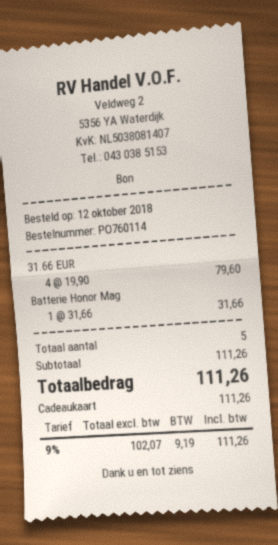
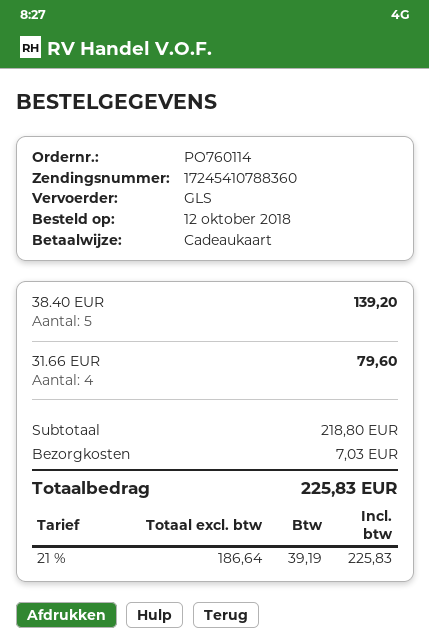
Batterie Honor Mag: 1 for 31.66 -> none
38.40 EUR: none -> 5 for 139.20
subtotal: 111.26 -> 218.80
shipping: none -> 7.03
net: 102.07 -> 186.64
tax: 9% = 9.19 -> 21% = 39.19
total: 111.26 -> 225.83

